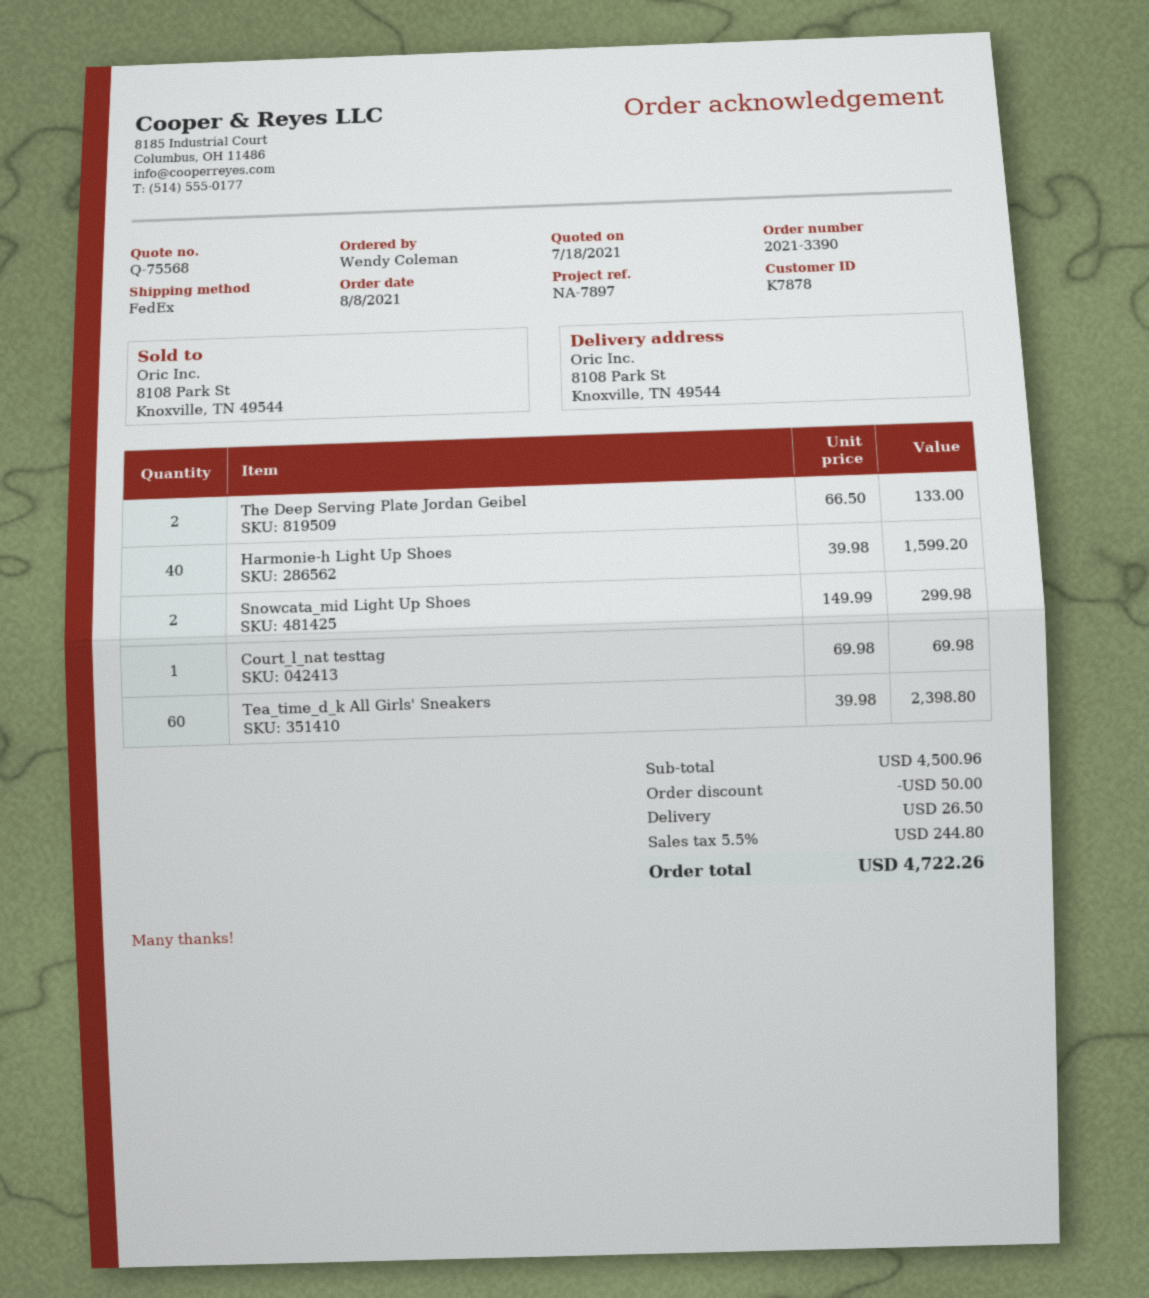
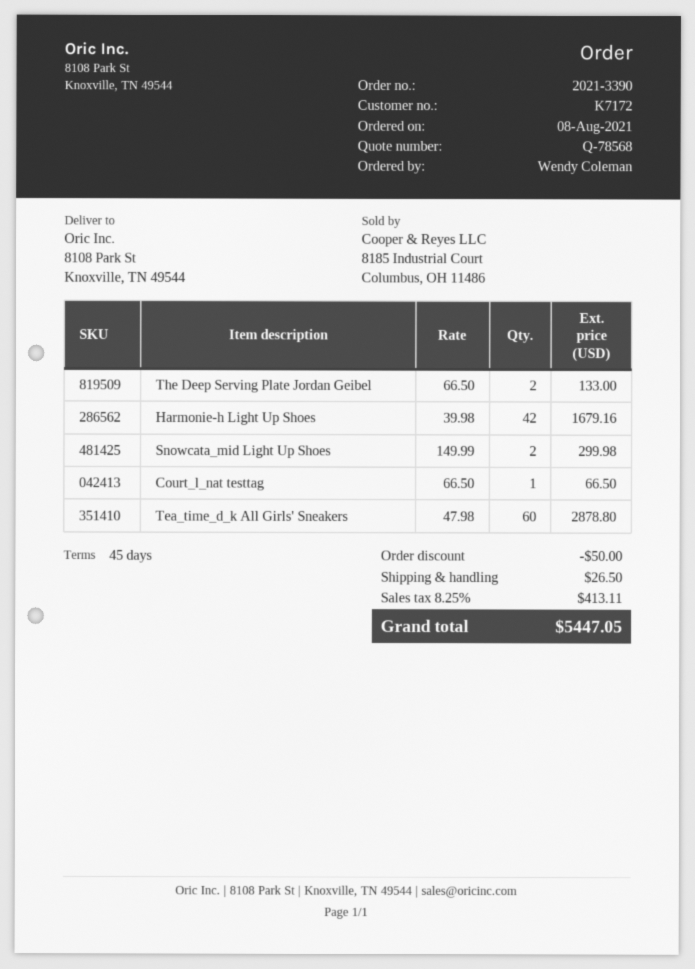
quote number: Q-75568 -> Q-78568
customer number: K7878 -> K7172
Harmonie-h Light Up Shoes: 40 x 39.98 = 1599.20 -> 42 x 39.98 = 1679.16
Court_l_nat testtag: 1 x 69.98 = 69.98 -> 1 x 66.50 = 66.50
Tea_time_d_k All Girls' Sneakers: 60 x 39.98 = 2398.80 -> 60 x 47.98 = 2878.80
tax: 5.5% = 244.80 -> 8.25% = 413.11
total: 4722.26 -> 5447.05

